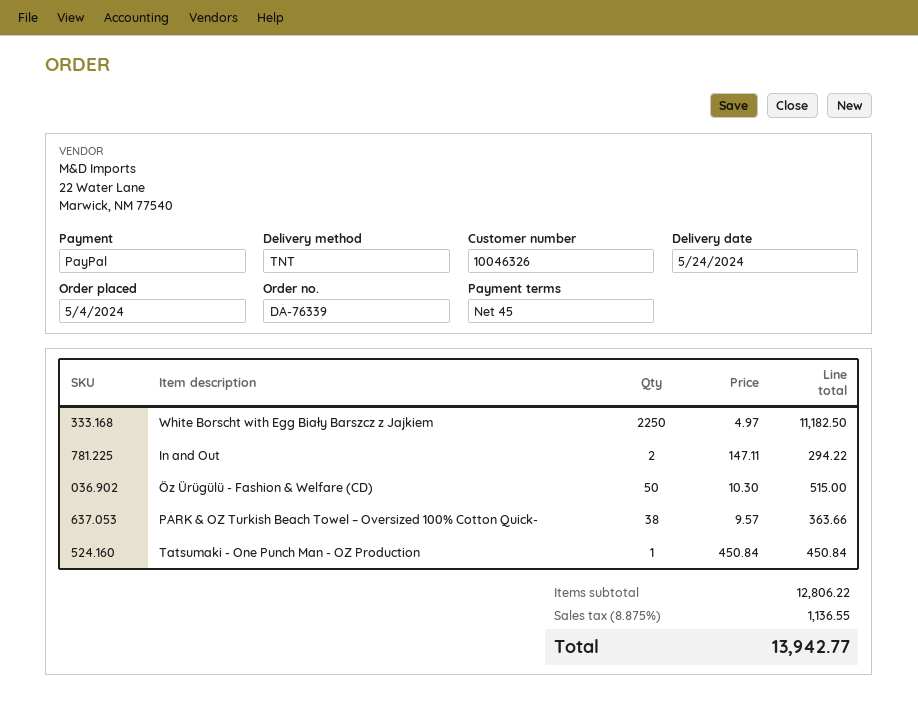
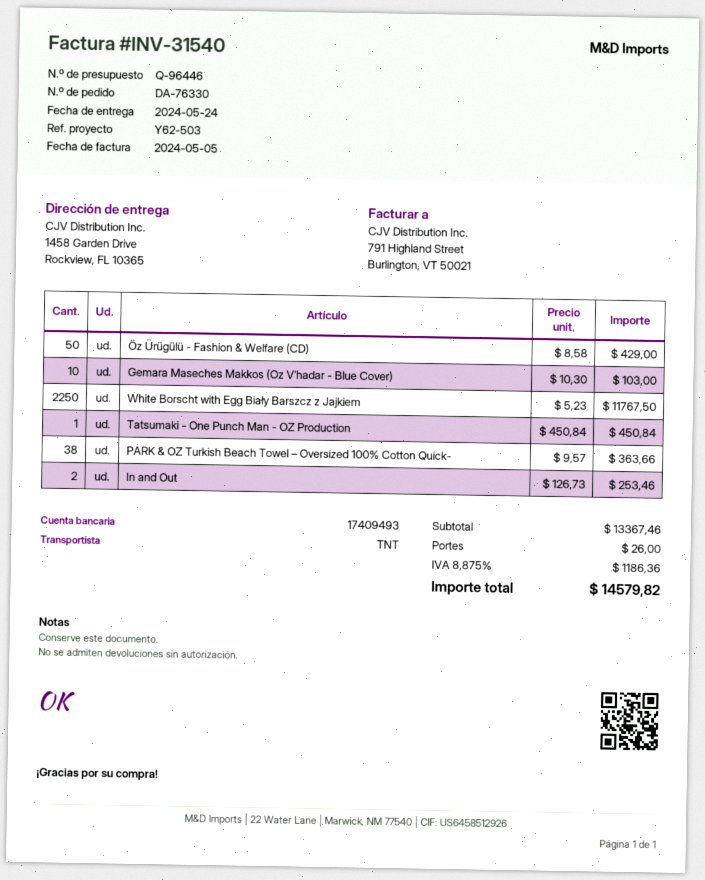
order number: DA-76339 -> DA-76330
White Borscht with Egg Biały Barszcz z Jajkiem: 2250 x 4.97 = 11182.50 -> 2250 x 5.23 = 11767.50
In and Out: 2 x 147.11 = 294.22 -> 2 x 126.73 = 253.46
Öz Ürügülü - Fashion & Welfare (CD): 50 x 10.30 = 515.00 -> 50 x 8.58 = 429.00
Gemara Maseches Makkos (Oz V’hadar - Blue Cover): none -> 10 x 10.30 = 103.00
subtotal: 12806.22 -> 13367.46
shipping: none -> 26.00
tax: 8.875% = 1136.55 -> 8.875% = 1186.36
total: 13942.77 -> 14579.82

